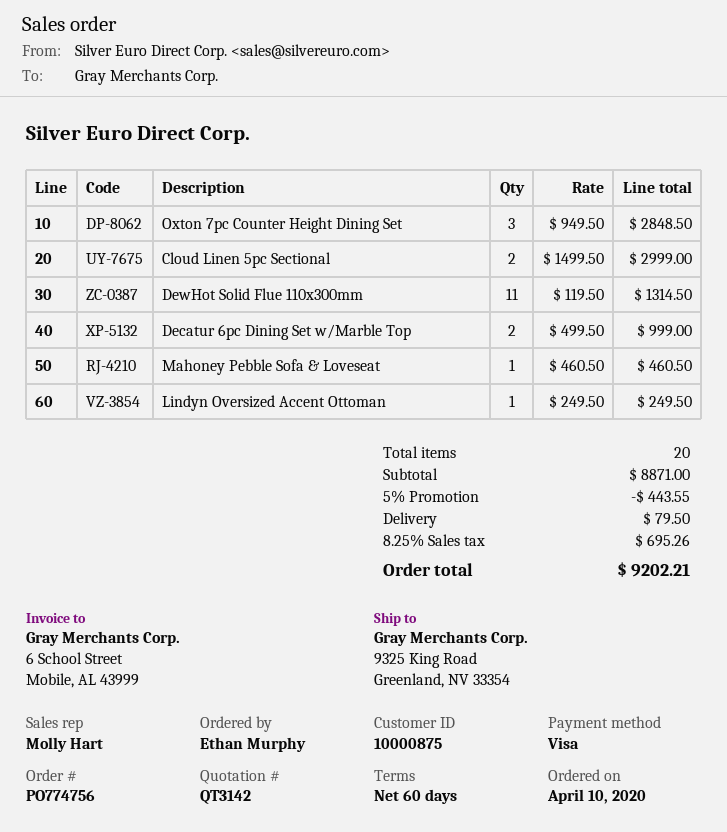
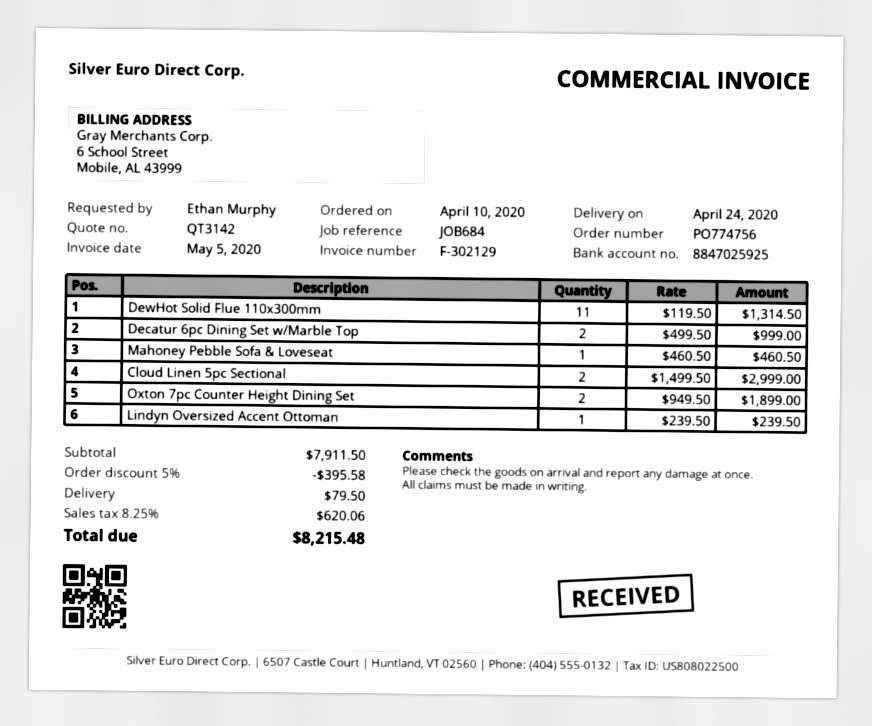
Oxton 7pc Counter Height Dining Set: 3 x 949.50 = 2848.50 -> 2 x 949.50 = 1899.00
Lindyn Oversized Accent Ottoman: 1 x 249.50 = 249.50 -> 1 x 239.50 = 239.50
subtotal: 8871.00 -> 7911.50
discount: 5% = 443.55 -> 5% = 395.58
tax: 8.25% = 695.26 -> 8.25% = 620.06
total: 9202.21 -> 8215.48

